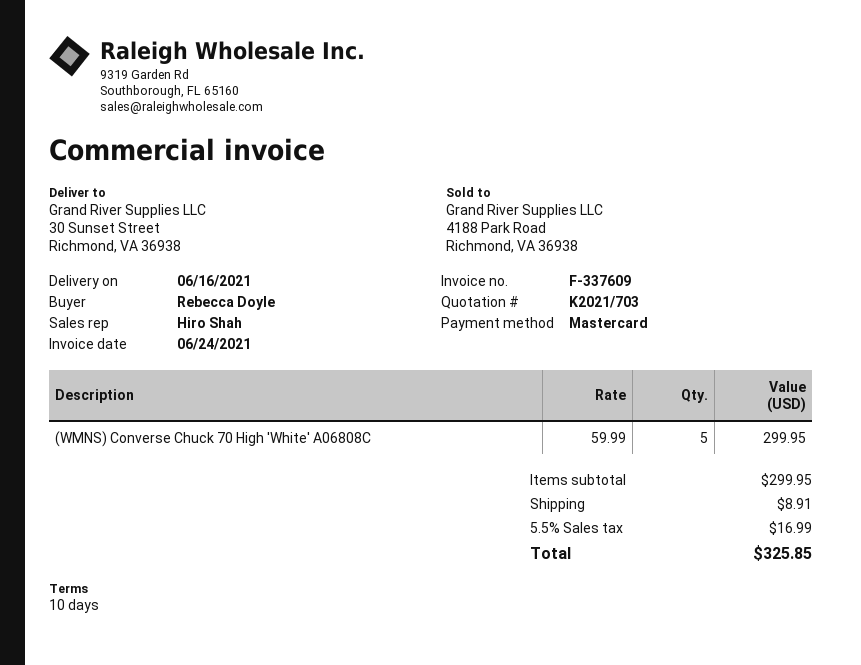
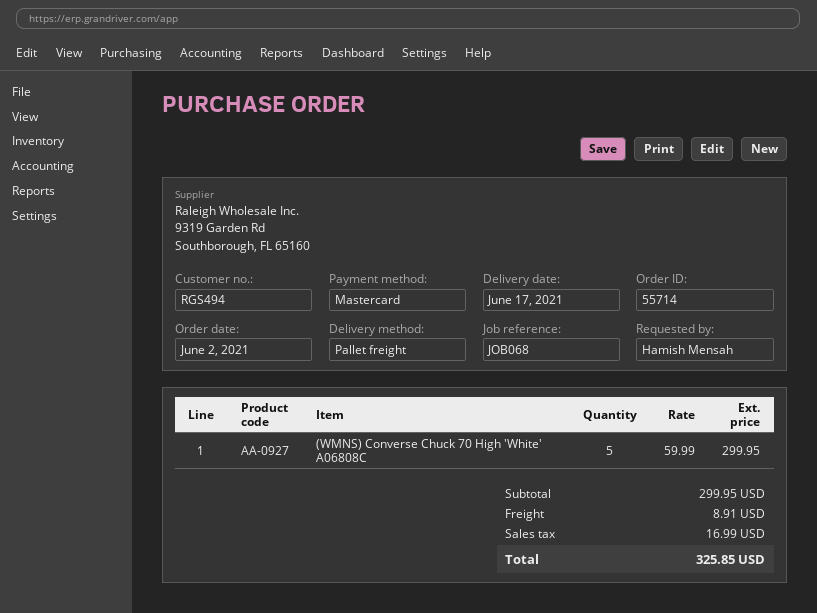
delivery date: 2021-06-16 -> 2021-06-17
ordered by: Rebecca Doyle -> Hamish Mensah

